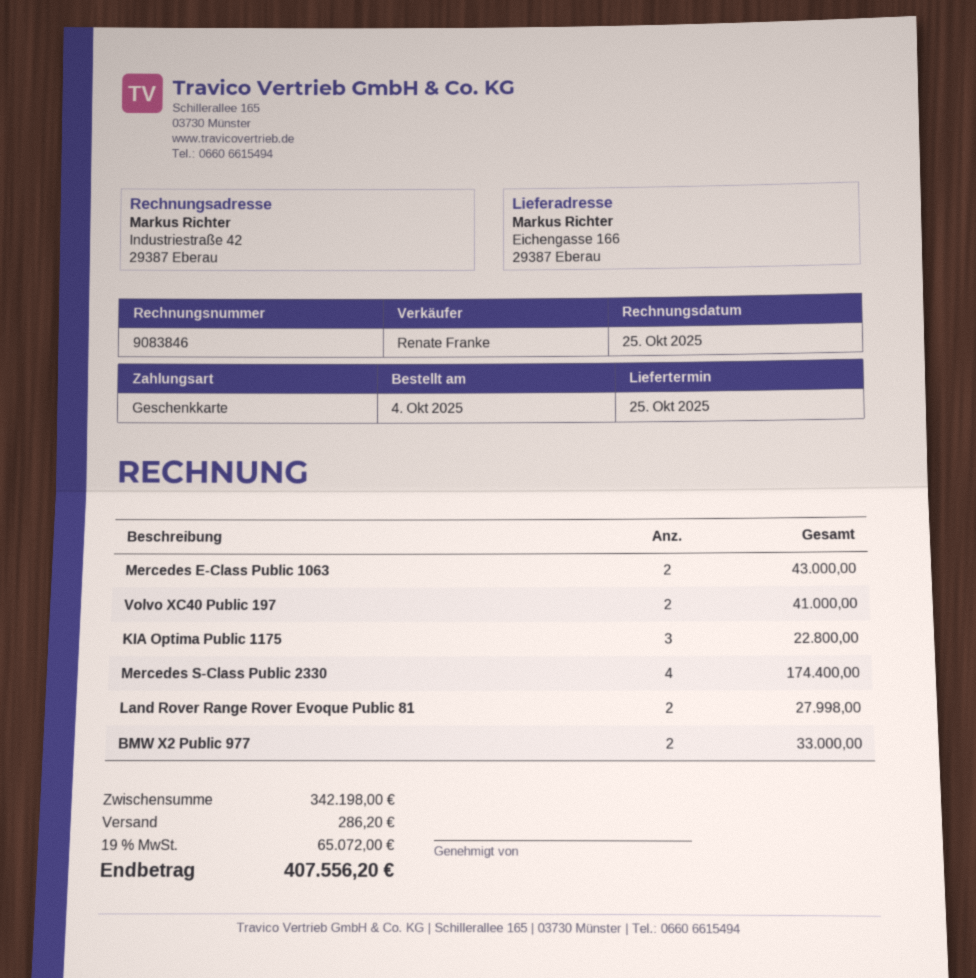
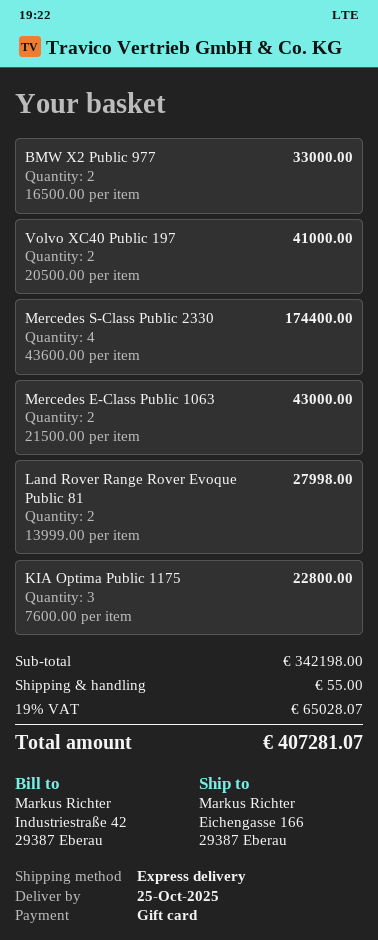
shipping: 286.20 -> 55.00
tax: 19% = 65072.00 -> 19% = 65028.07
total: 407556.20 -> 407281.07

